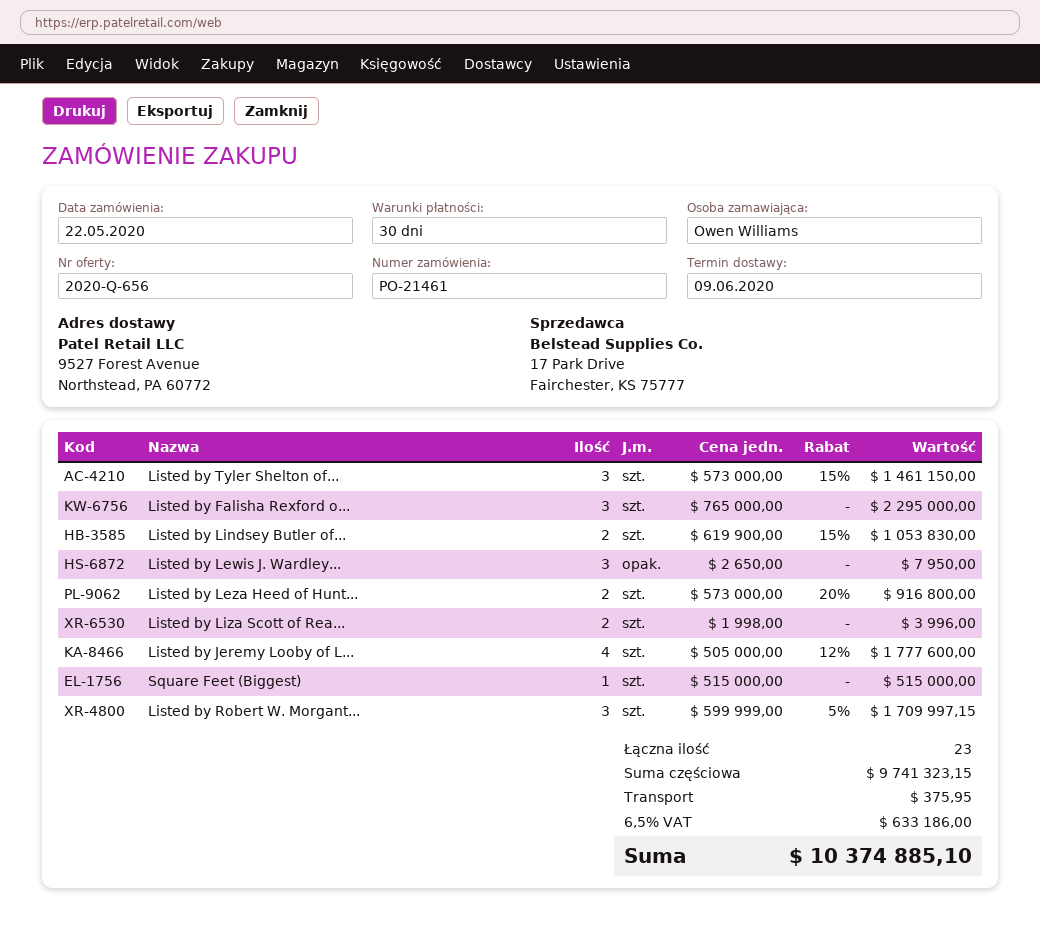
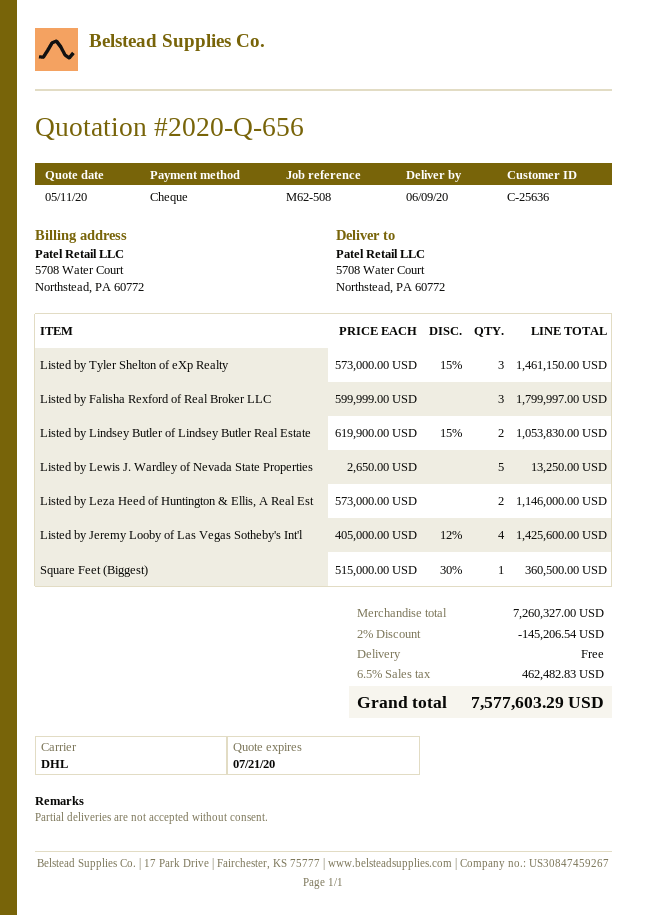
ship to: 9527 Forest Avenue, Northstead, PA 60772 -> 5708 Water Court, Northstead, PA 60772
Listed by Falisha Rexford o...: 3 x 765000.00 = 2295000.00 -> 3 x 599999.00 = 1799997.00
Listed by Lewis J. Wardley...: 3 x 2650.00 = 7950.00 -> 5 x 2650.00 = 13250.00
Listed by Leza Heed of Hunt...: 2 x 573000.00 - 20% = 916800.00 -> 2 x 573000.00 = 1146000.00
Listed by Liza Scott of Rea...: 2 x 1998.00 = 3996.00 -> none
Listed by Jeremy Looby of L...: 4 x 505000.00 - 12% = 1777600.00 -> 4 x 405000.00 - 12% = 1425600.00
Square Feet (Biggest): 1 x 515000.00 = 515000.00 -> 1 x 515000.00 - 30% = 360500.00
Listed by Robert W. Morgant...: 3 x 599999.00 - 5% = 1709997.15 -> none
subtotal: 9741323.15 -> 7260327.00
discount: none -> 2% = 145206.54
shipping: 375.95 -> 0.00
tax: 6.5% = 633186.00 -> 6.5% = 462482.83
total: 10374885.10 -> 7577603.29

